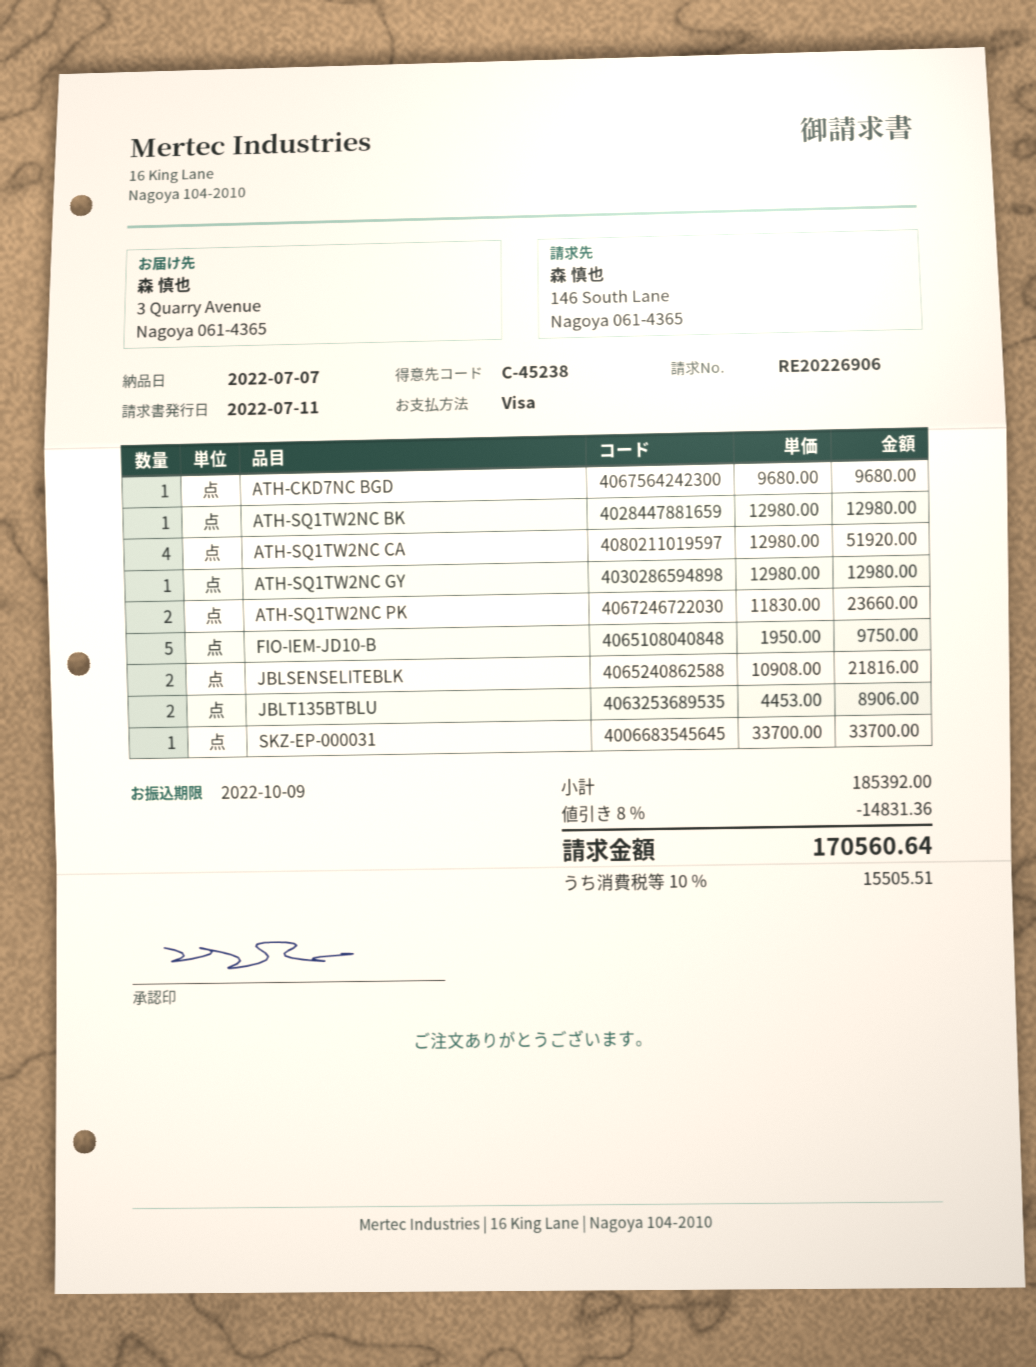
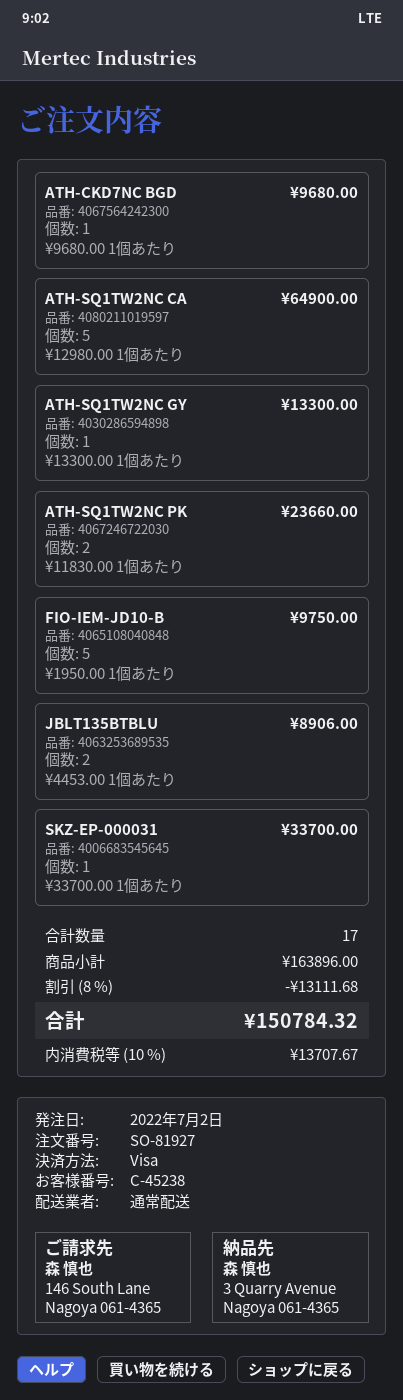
ATH-SQ1TW2NC BK: 1 x 12980.00 = 12980.00 -> none
ATH-SQ1TW2NC CA: 4 x 12980.00 = 51920.00 -> 5 x 12980.00 = 64900.00
ATH-SQ1TW2NC GY: 1 x 12980.00 = 12980.00 -> 1 x 13300.00 = 13300.00
JBLSENSELITEBLK: 2 x 10908.00 = 21816.00 -> none
subtotal: 185392.00 -> 163896.00
discount: 8% = 14831.36 -> 8% = 13111.68
tax: 10% = 15505.51 -> 10% = 13707.67
total: 170560.64 -> 150784.32

